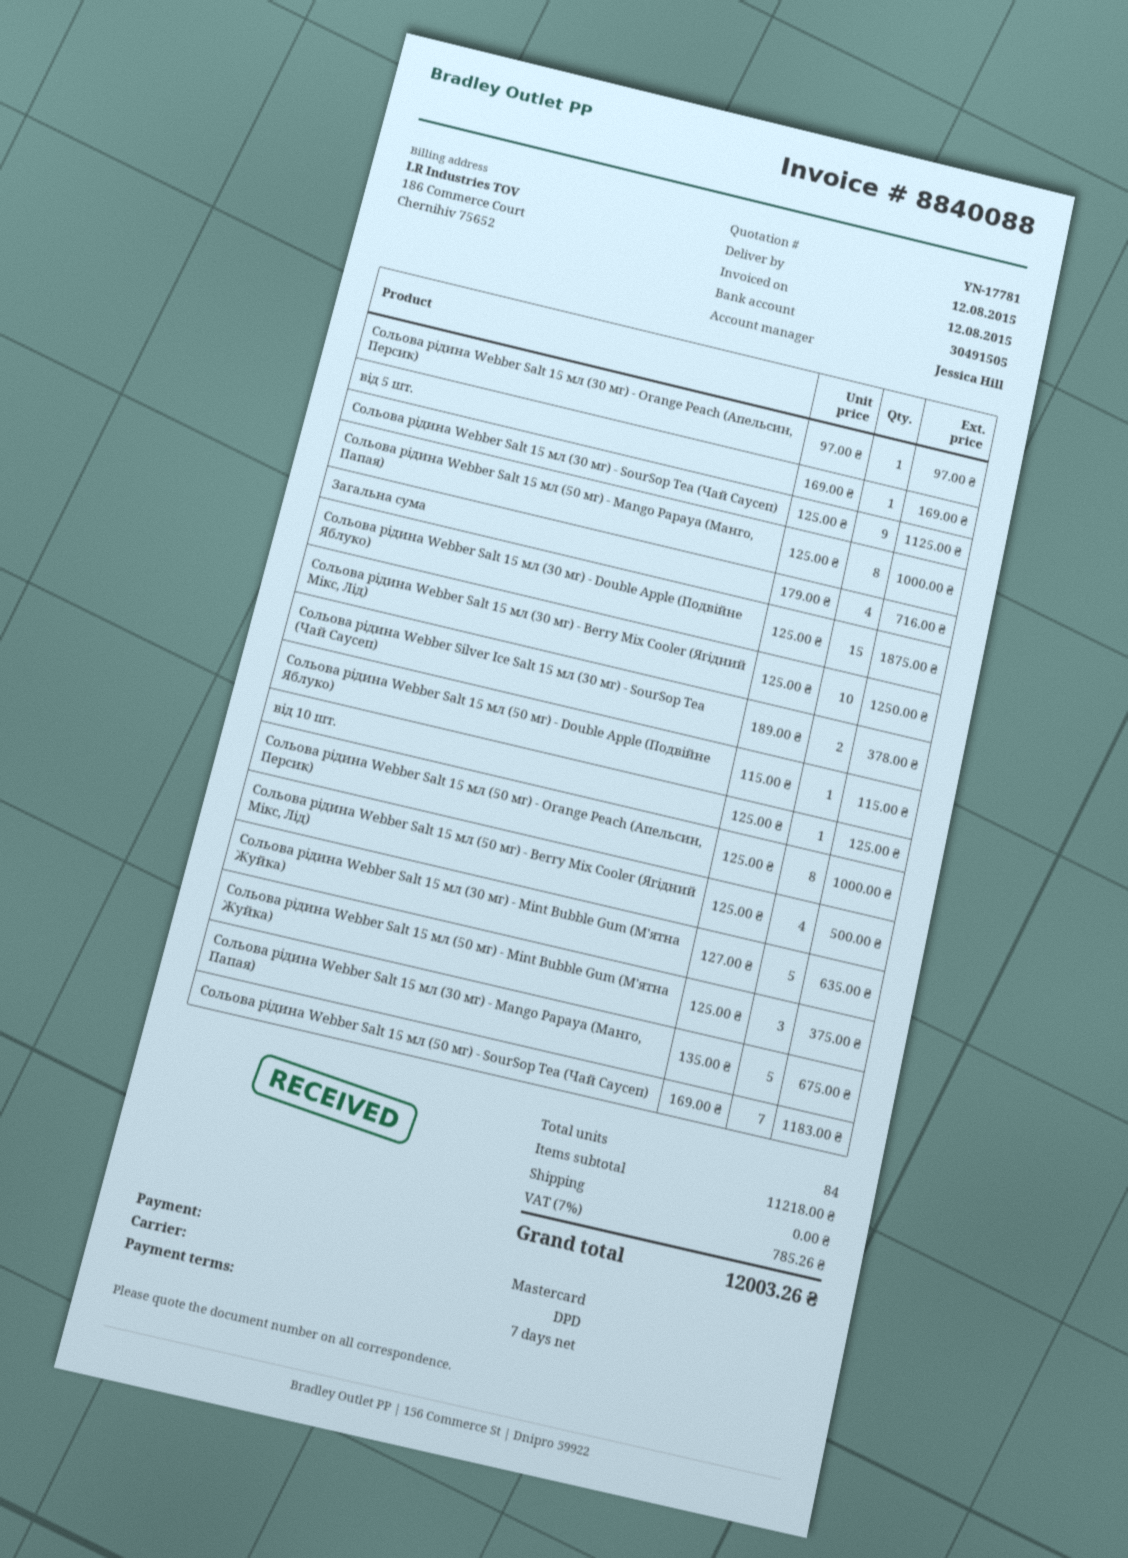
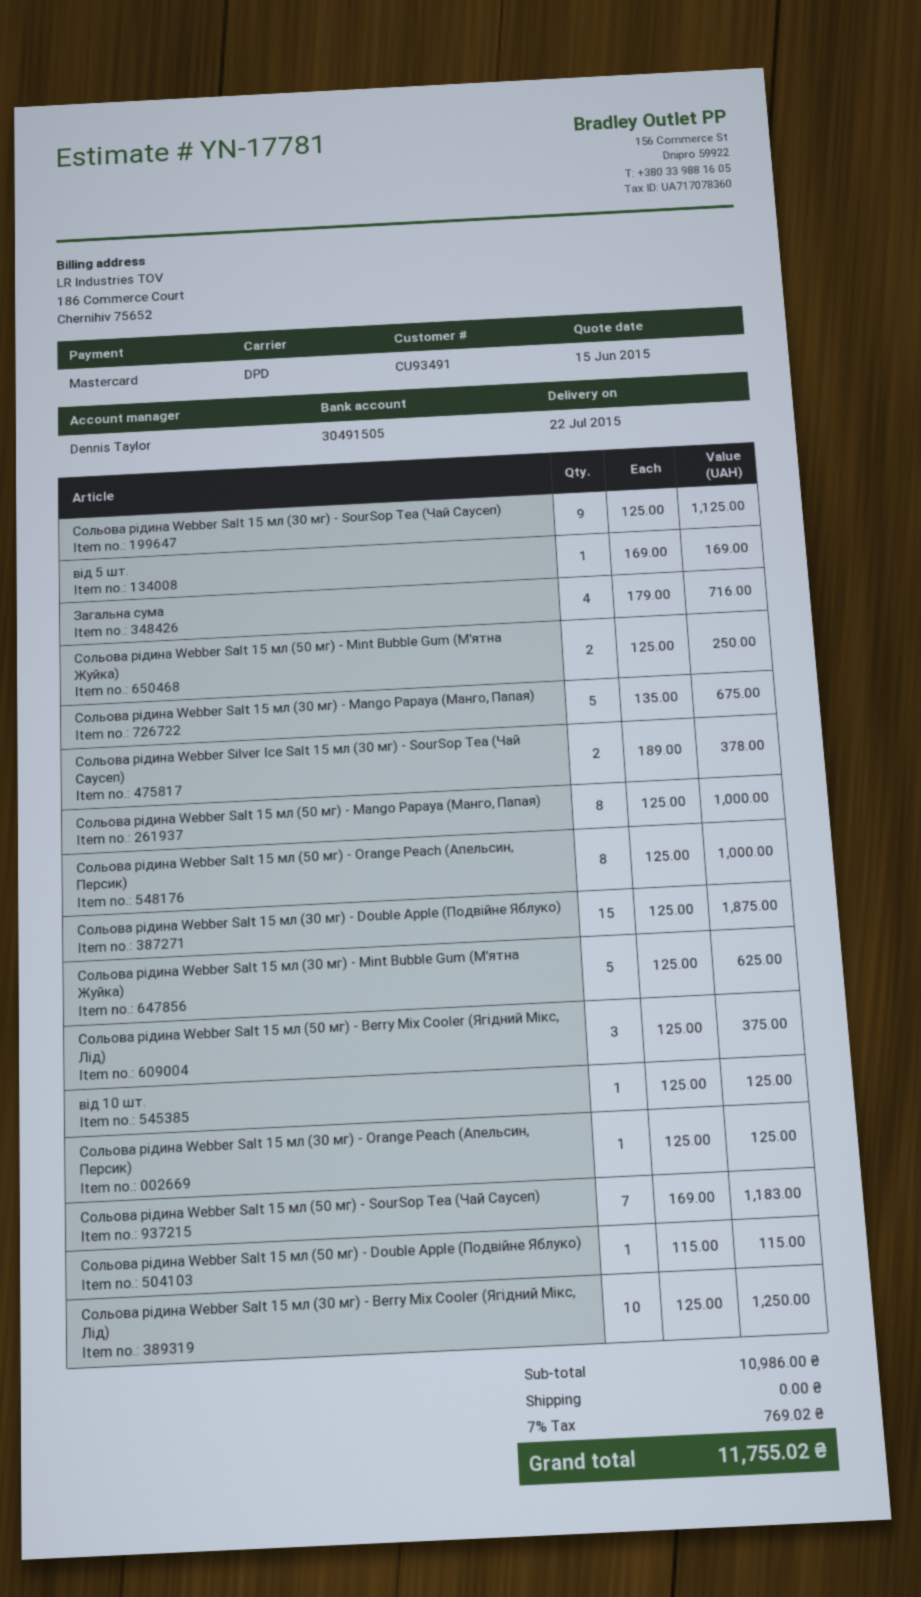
delivery date: 2015-08-12 -> 2015-07-22
sales rep: Jessica Hill -> Dennis Taylor
Сольова рідина Webber Salt 15 мл (30 мг) - Orange Peach (Апельсин, Персик): 1 x 97.00 = 97.00 -> 1 x 125.00 = 125.00
Сольова рідина Webber Salt 15 мл (50 мг) - Berry Mix Cooler (Ягідний Мікс, Лід): 4 x 125.00 = 500.00 -> 3 x 125.00 = 375.00
Сольова рідина Webber Salt 15 мл (30 мг) - Mint Bubble Gum (М'ятна Жуйка): 5 x 127.00 = 635.00 -> 5 x 125.00 = 625.00
Сольова рідина Webber Salt 15 мл (50 мг) - Mint Bubble Gum (М'ятна Жуйка): 3 x 125.00 = 375.00 -> 2 x 125.00 = 250.00
subtotal: 11218.00 -> 10986.00
tax: 7% = 785.26 -> 7% = 769.02
total: 12003.26 -> 11755.02

